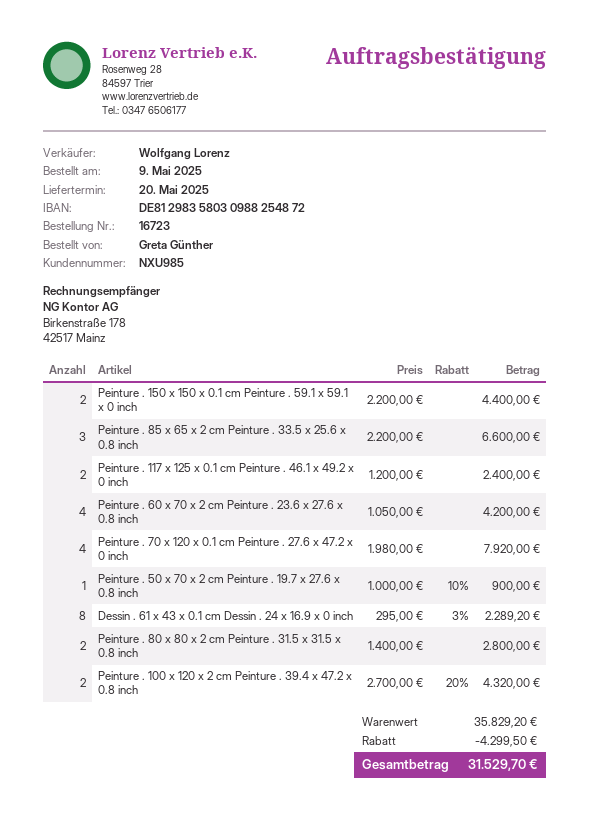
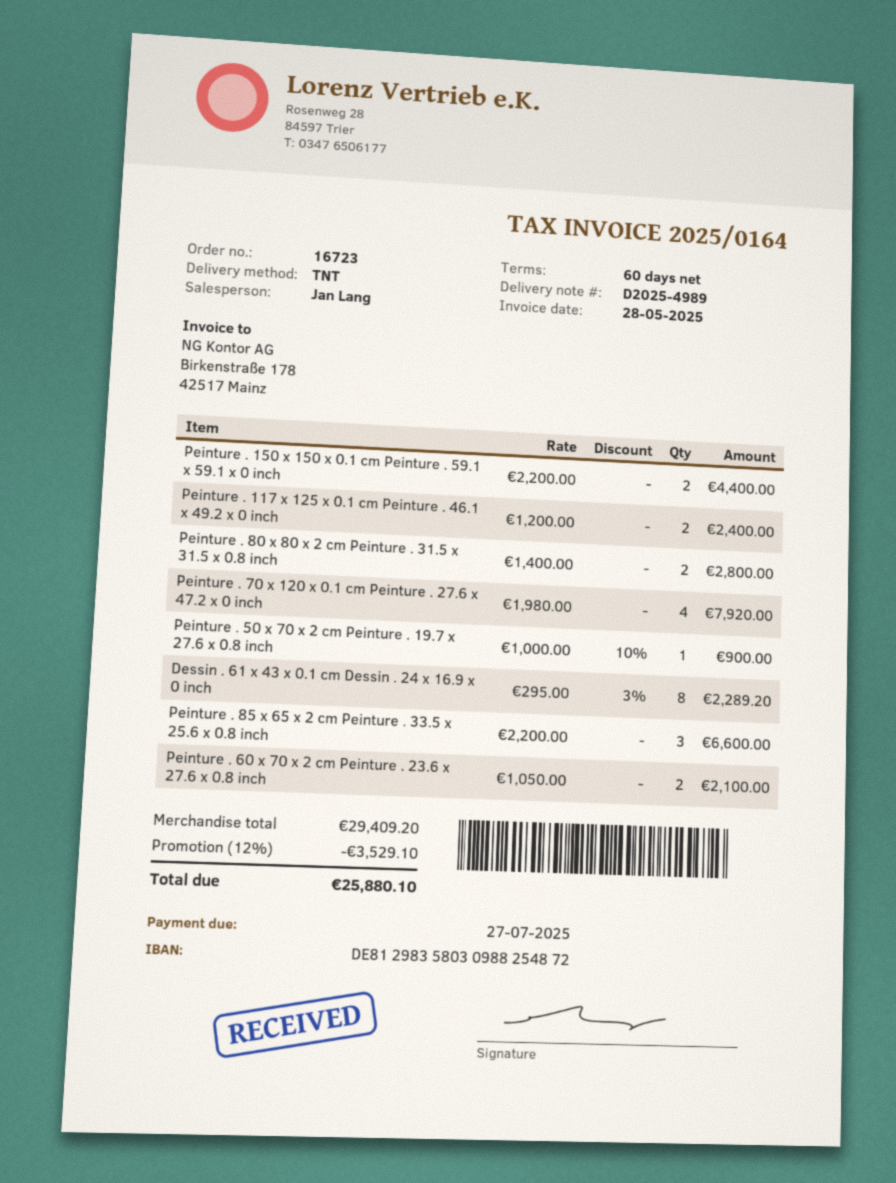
sales rep: Wolfgang Lorenz -> Jan Lang
Peinture . 60 x 70 x 2 cm Peinture . 23.6 x 27.6 x 0.8 inch: 4 x 1050.00 = 4200.00 -> 2 x 1050.00 = 2100.00
Peinture . 100 x 120 x 2 cm Peinture . 39.4 x 47.2 x 0.8 inch: 2 x 2700.00 - 20% = 4320.00 -> none
subtotal: 35829.20 -> 29409.20
discount: 4299.50 -> 3529.10
total: 31529.70 -> 25880.10

